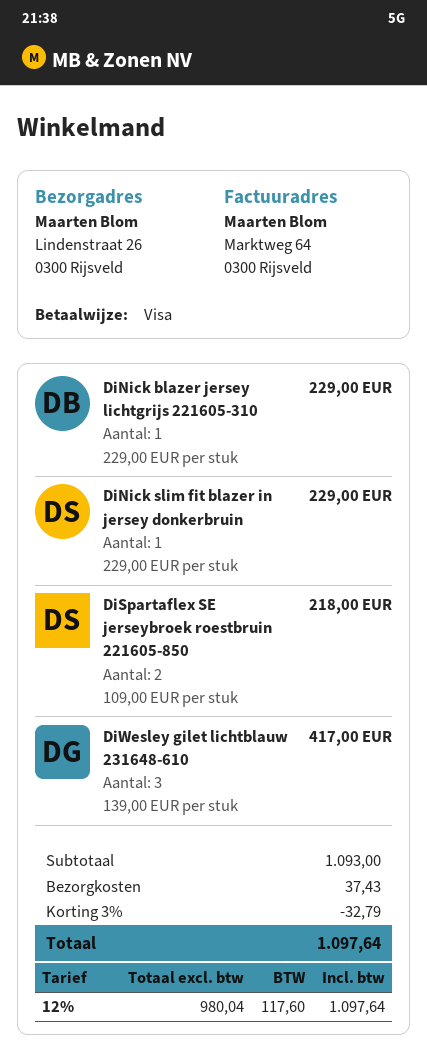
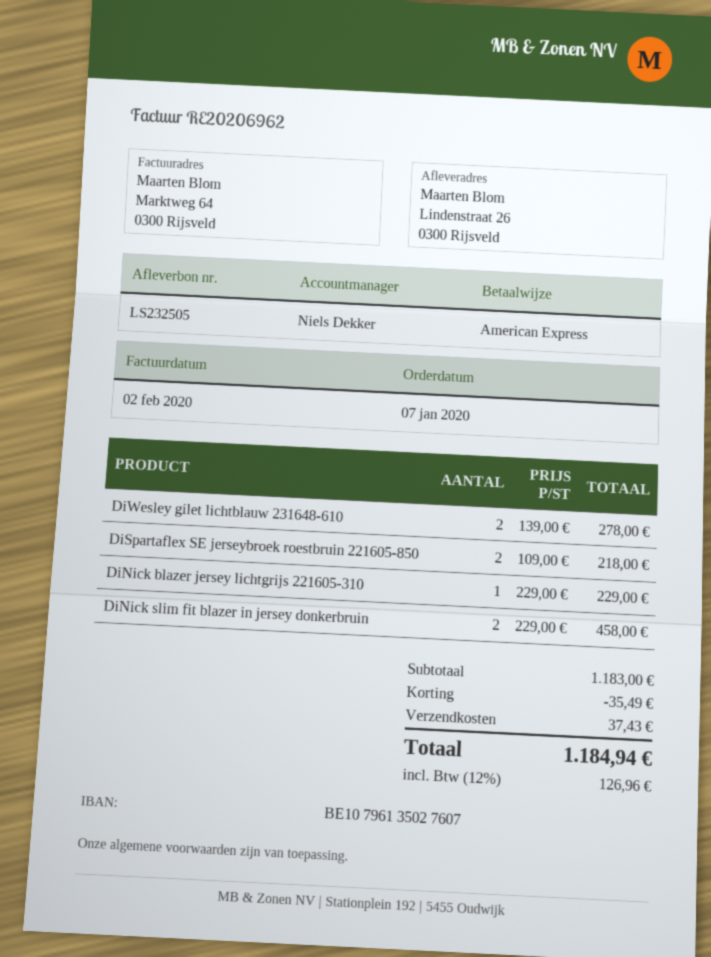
payment method: Visa -> American Express
DiNick slim fit blazer in jersey donkerbruin: 1 x 229.00 = 229.00 -> 2 x 229.00 = 458.00
DiWesley gilet lichtblauw 231648-610: 3 x 139.00 = 417.00 -> 2 x 139.00 = 278.00
subtotal: 1093.00 -> 1183.00
discount: 32.79 -> 35.49
tax: 12% = 117.60 -> 12% = 126.96
total: 1097.64 -> 1184.94

